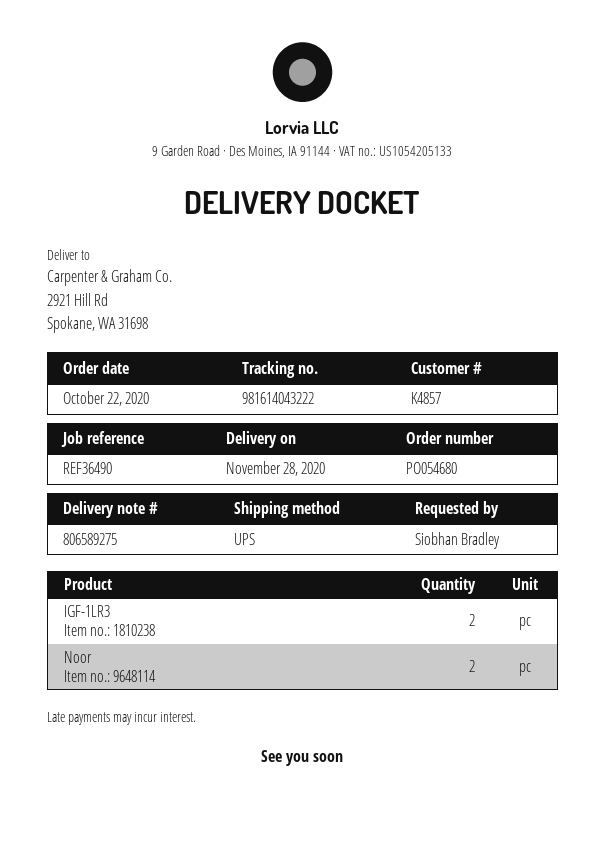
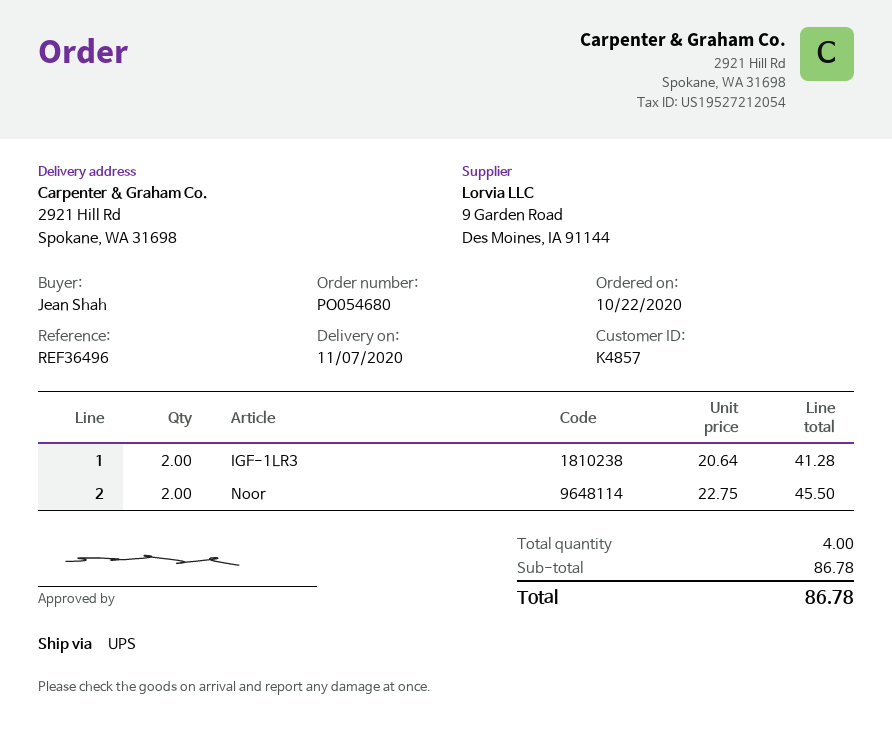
delivery date: 2020-11-28 -> 2020-11-07
reference: REF36490 -> REF36496
ordered by: Siobhan Bradley -> Jean Shah

